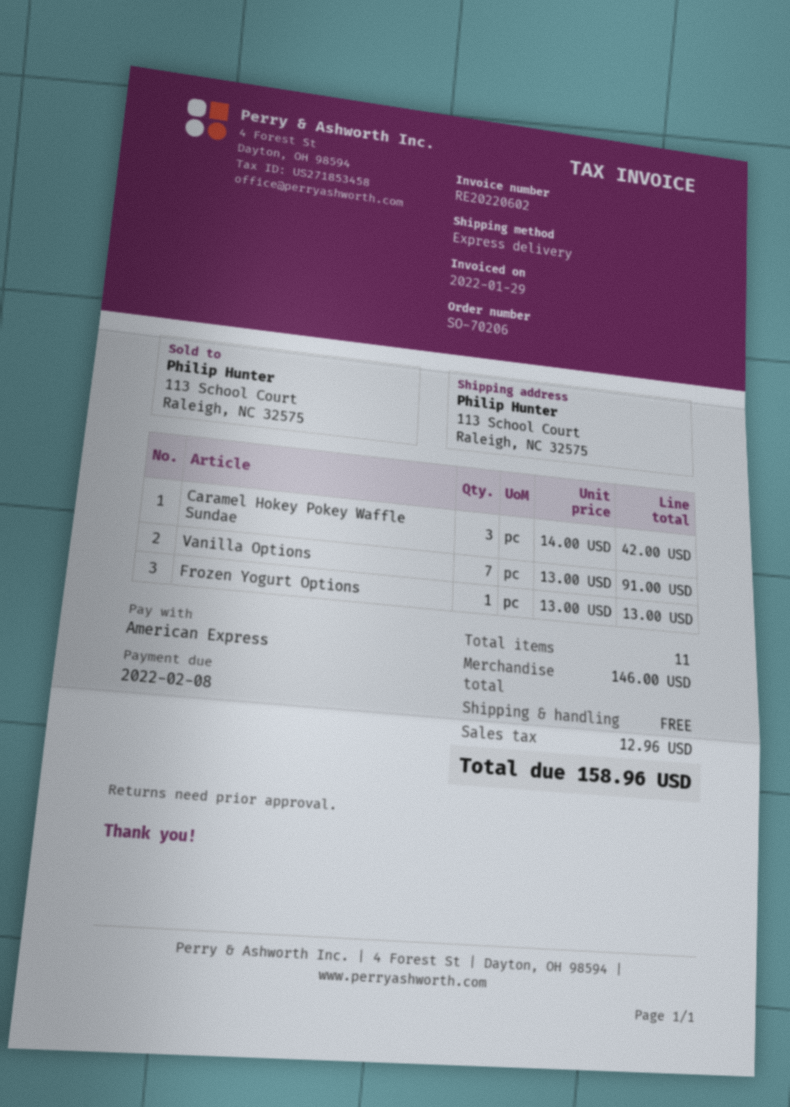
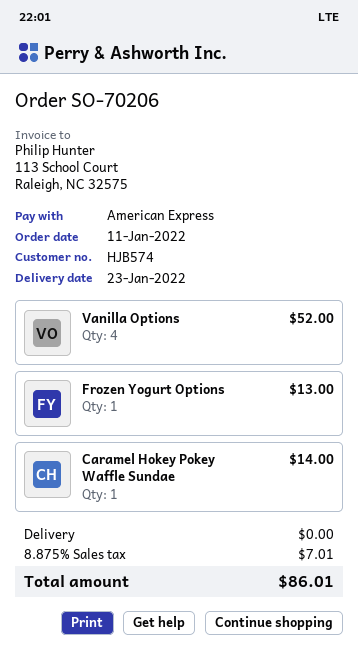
Caramel Hokey Pokey Waffle Sundae: 3 for 42.00 -> 1 for 14.00
Vanilla Options: 7 for 91.00 -> 4 for 52.00
tax: 12.96 -> 7.01
total: 158.96 -> 86.01

